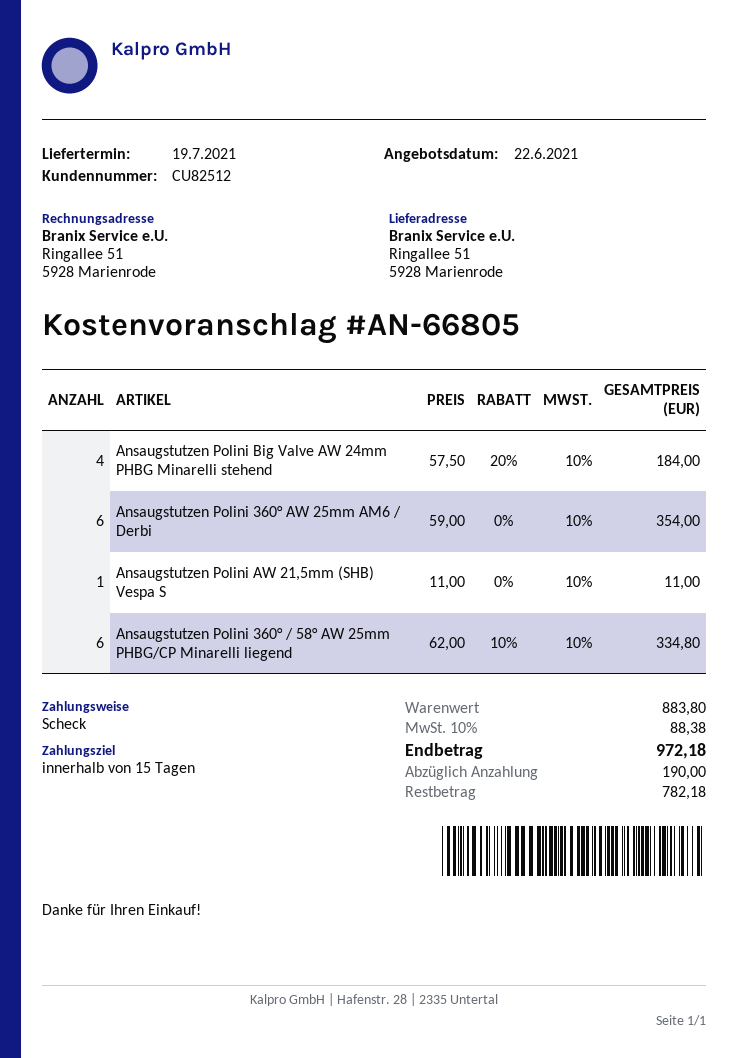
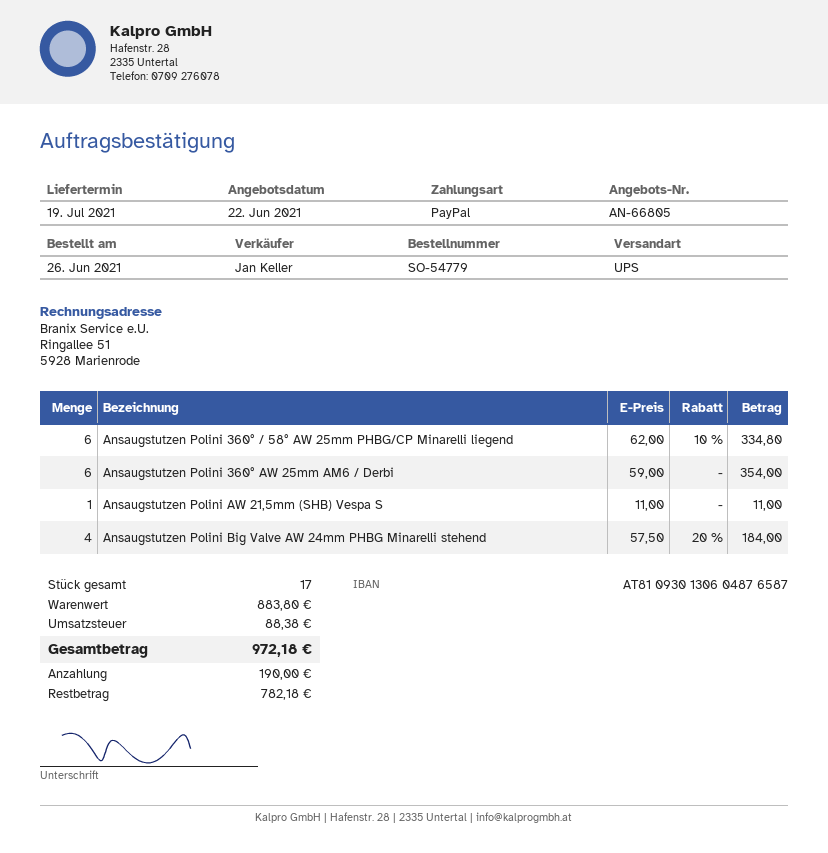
payment method: cheque -> PayPal

